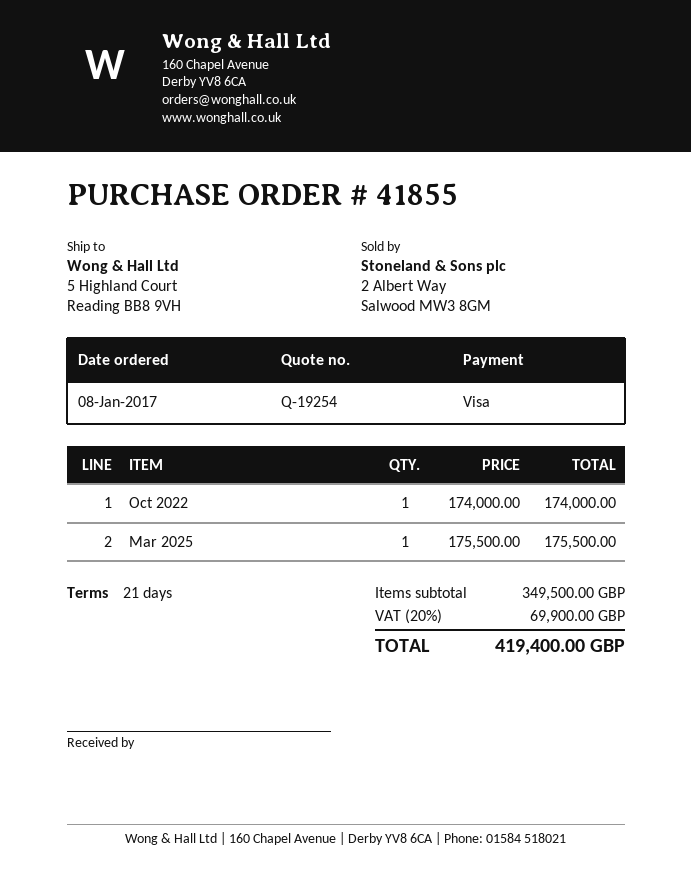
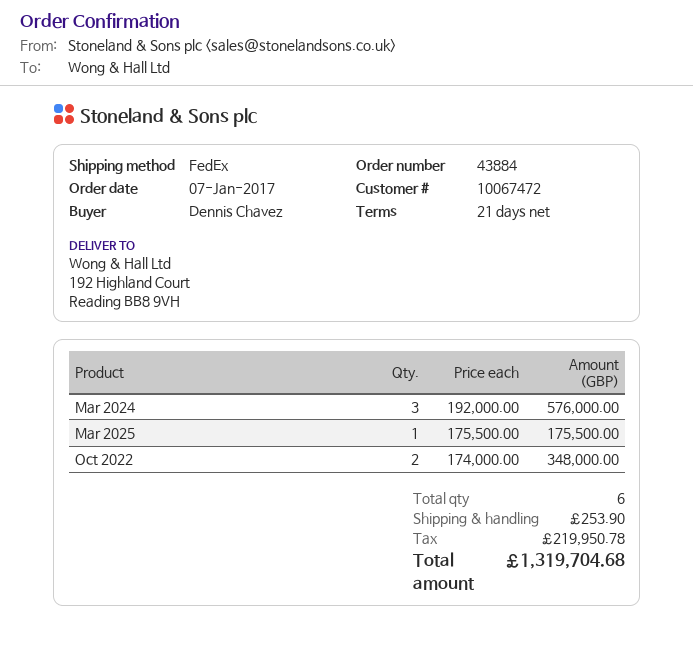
order number: 41855 -> 43884
order date: 2017-01-08 -> 2017-01-07
ship to: 5 Highland Court, Reading BB8 9VH -> 192 Highland Court, Reading BB8 9VH
Oct 2022: 1 x 174000.00 = 174000.00 -> 2 x 174000.00 = 348000.00
Mar 2024: none -> 3 x 192000.00 = 576000.00
shipping: none -> 253.90
tax: 69900.00 -> 219950.78
total: 419400.00 -> 1319704.68

